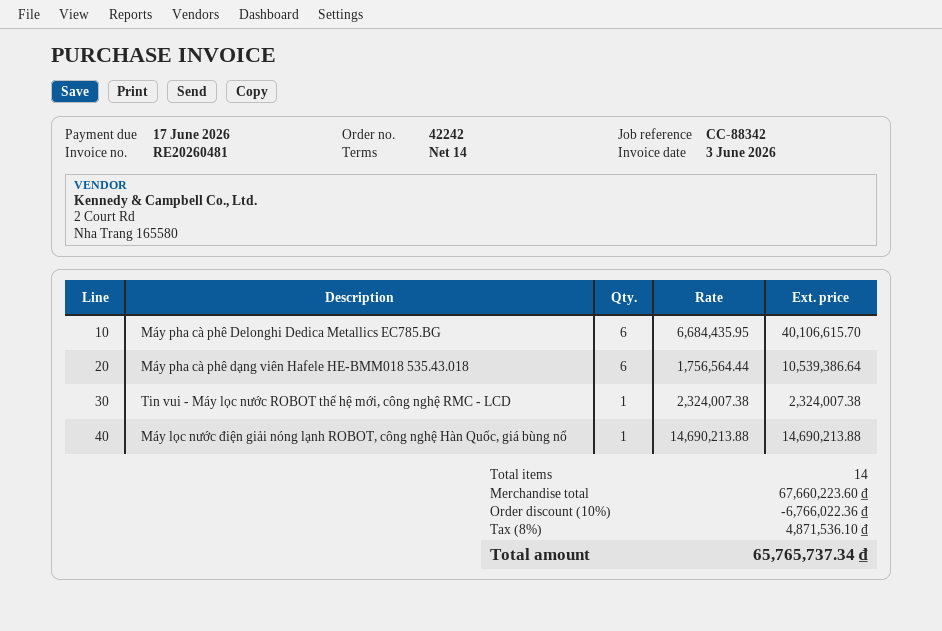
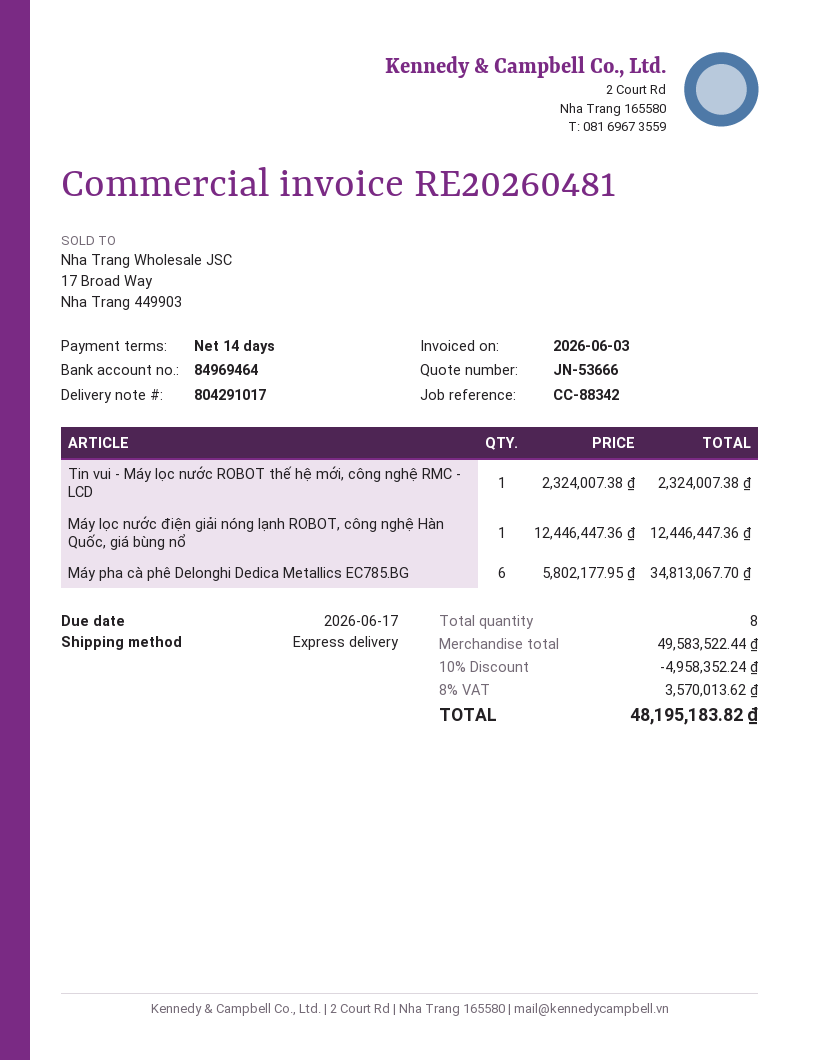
Máy pha cà phê Delonghi Dedica Metallics EC785.BG: 6 x 6684435.95 = 40106615.70 -> 6 x 5802177.95 = 34813067.70
Máy pha cà phê dạng viên Hafele HE-BMM018 535.43.018: 6 x 1756564.44 = 10539386.64 -> none
Máy lọc nước điện giải nóng lạnh ROBOT, công nghệ Hàn Quốc, giá bùng nổ: 1 x 14690213.88 = 14690213.88 -> 1 x 12446447.36 = 12446447.36
total quantity: 14 -> 8
subtotal: 67660223.60 -> 49583522.44
discount: 10% = 6766022.36 -> 10% = 4958352.24
tax: 8% = 4871536.10 -> 8% = 3570013.62
total: 65765737.34 -> 48195183.82

